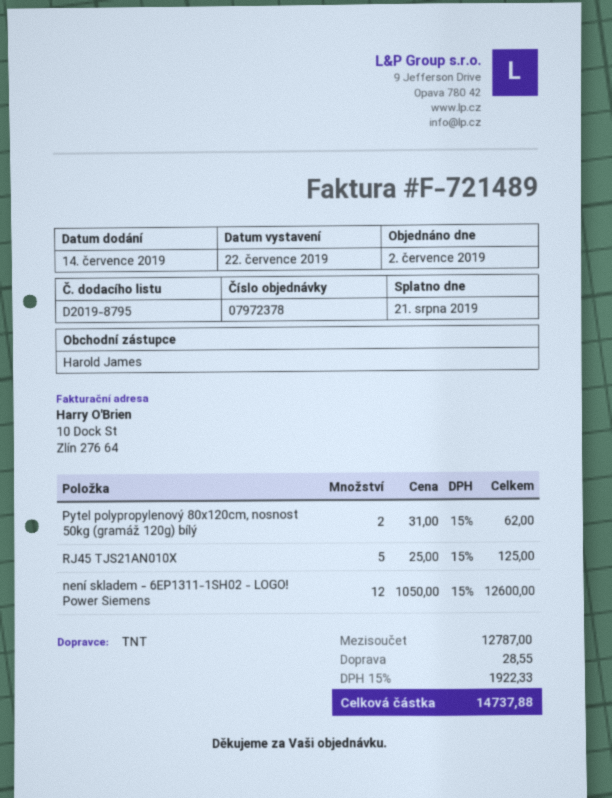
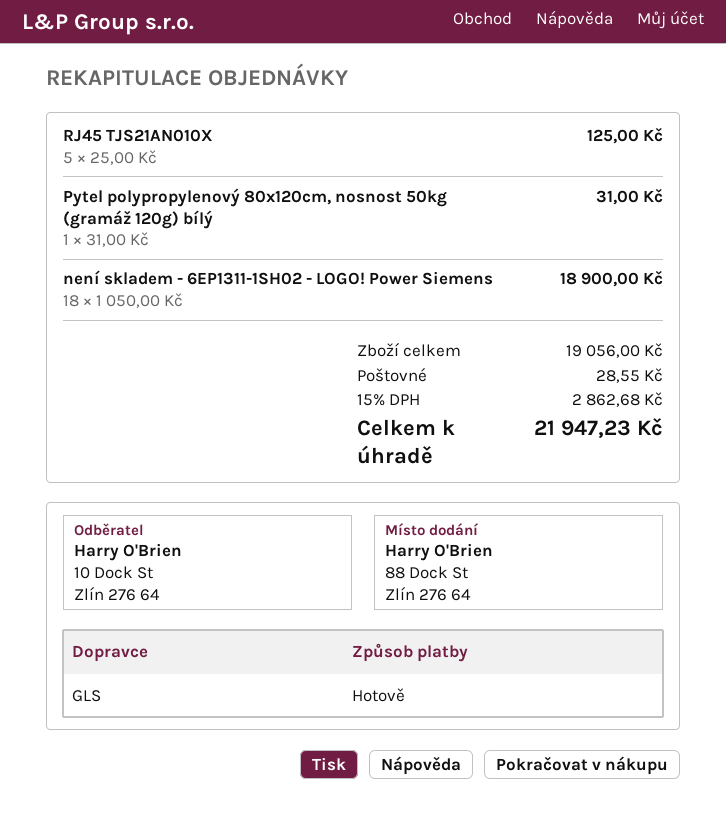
shipping method: TNT -> GLS
Pytel polypropylenový 80x120cm, nosnost 50kg (gramáž 120g) bílý: 2 x 31.00 = 62.00 -> 1 x 31.00 = 31.00
není skladem - 6EP1311-1SH02 - LOGO! Power Siemens: 12 x 1050.00 = 12600.00 -> 18 x 1050.00 = 18900.00
subtotal: 12787.00 -> 19056.00
tax: 15% = 1922.33 -> 15% = 2862.68
total: 14737.88 -> 21947.23

